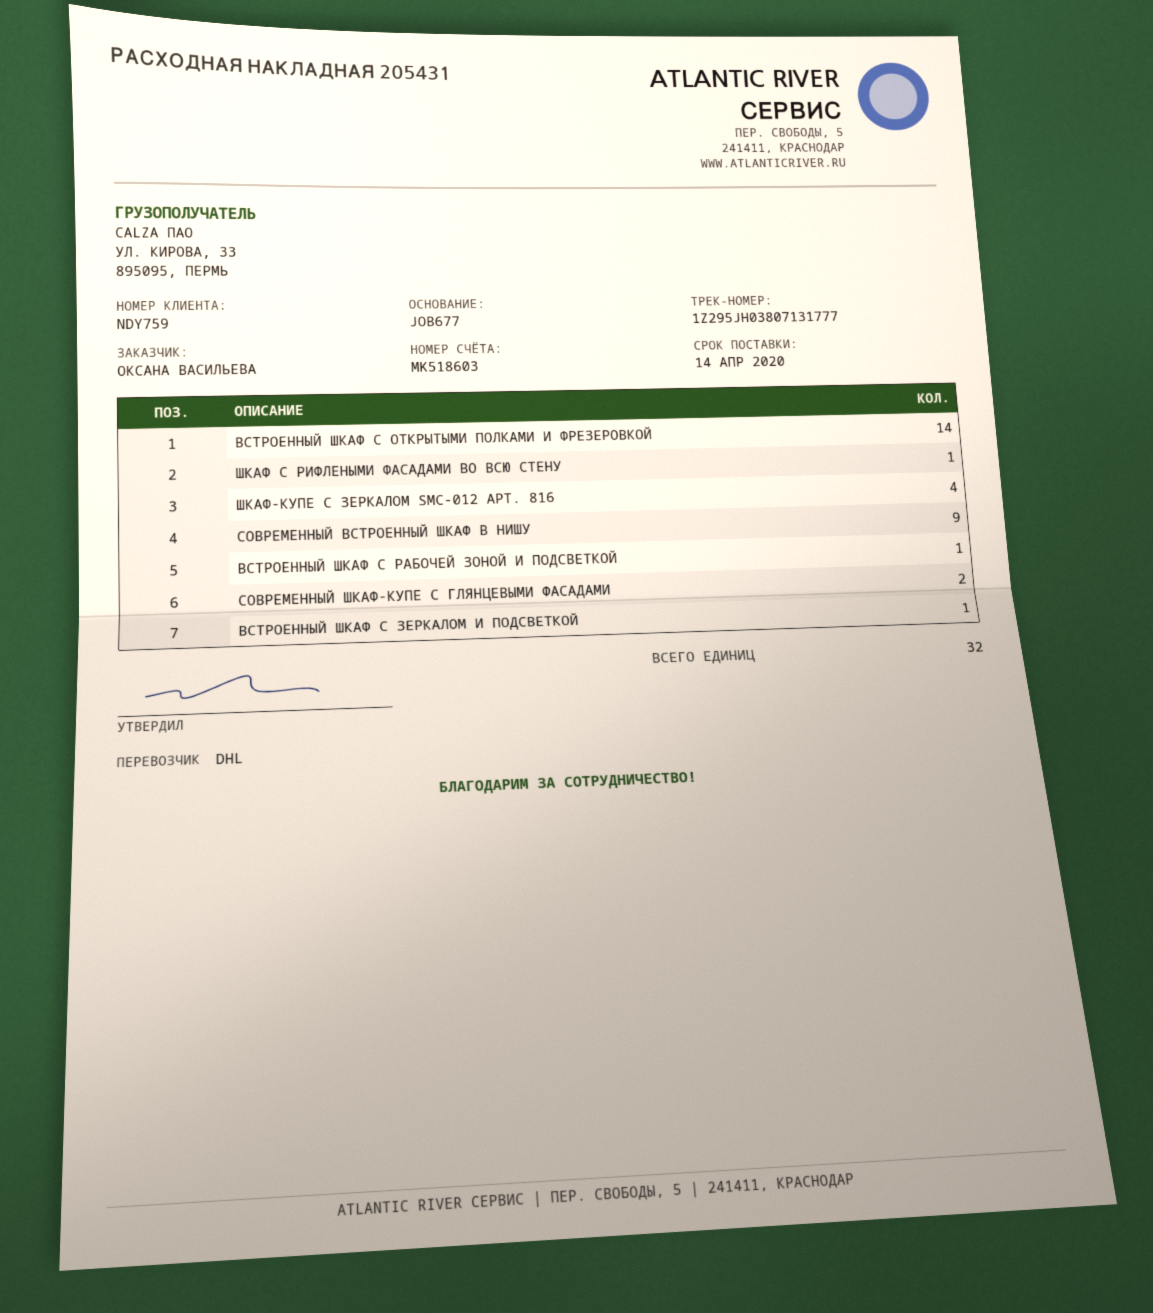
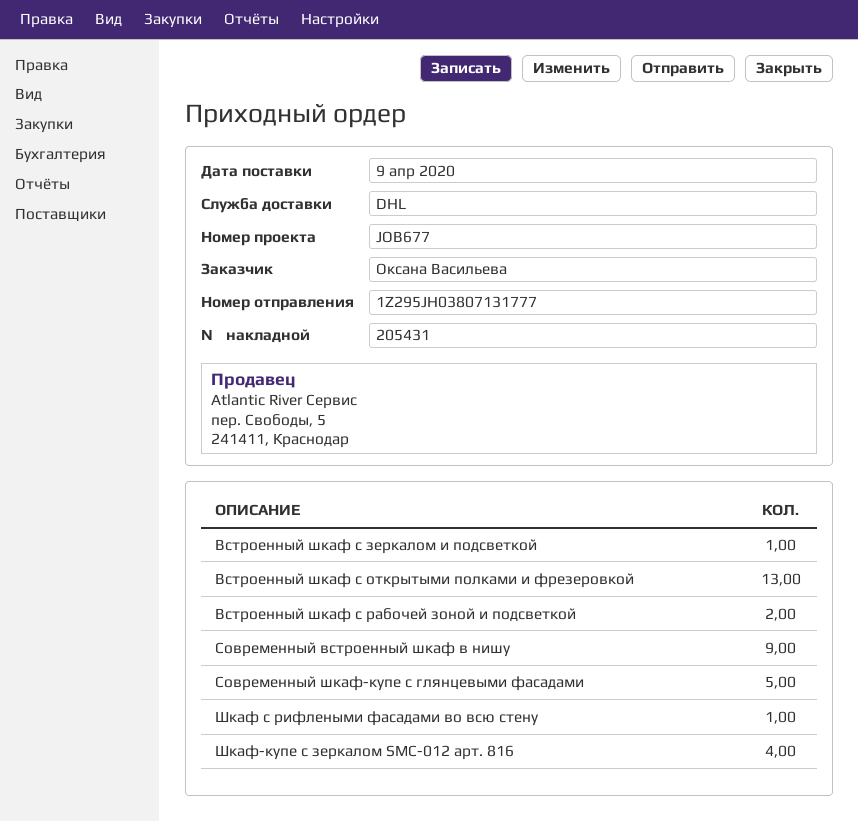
delivery date: 2020-04-14 -> 2020-04-09
ВСТРОЕННЫЙ ШКАФ С ОТКРЫТЫМИ ПОЛКАМИ И ФРЕЗЕРОВКОЙ: 14 -> 13
ВСТРОЕННЫЙ ШКАФ С РАБОЧЕЙ ЗОНОЙ И ПОДСВЕТКОЙ: 1 -> 2
СОВРЕМЕННЫЙ ШКАФ-КУПЕ С ГЛЯНЦЕВЫМИ ФАСАДАМИ: 2 -> 5

